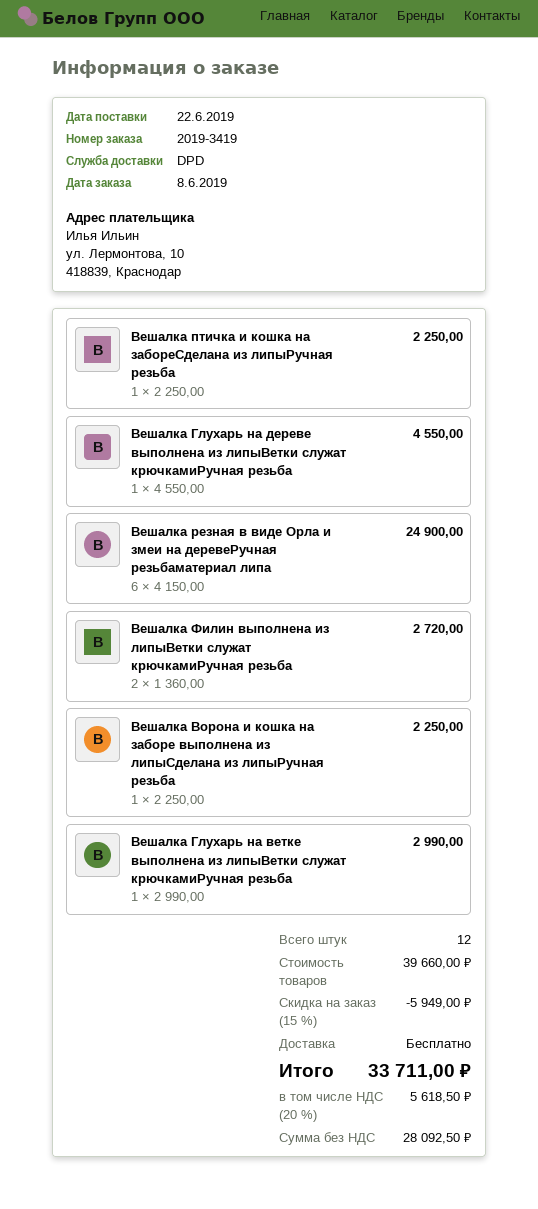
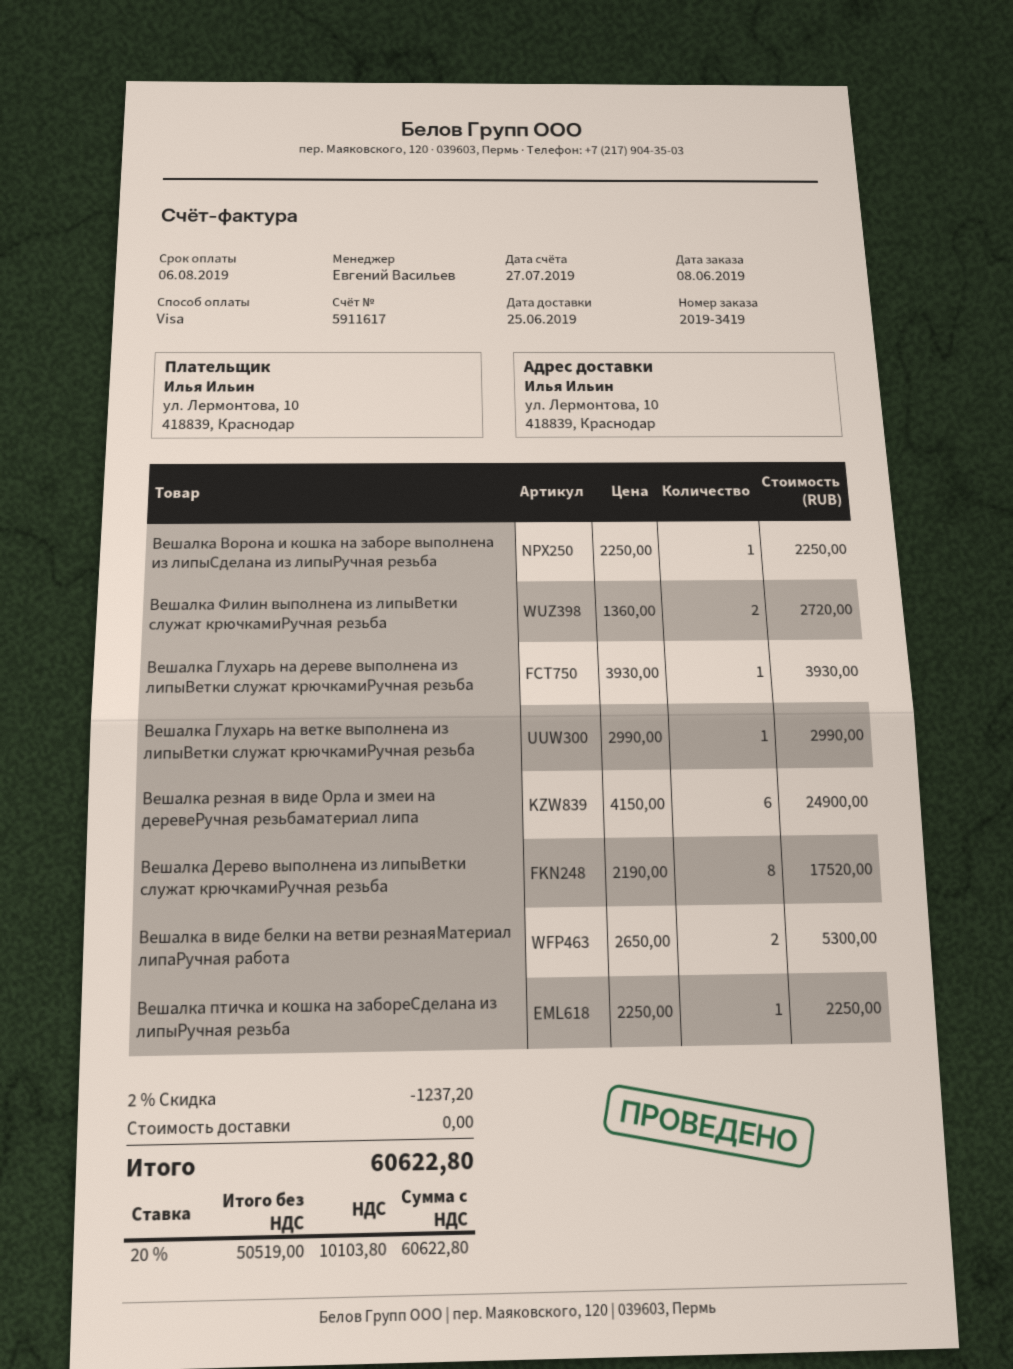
delivery date: 2019-06-22 -> 2019-06-25
Вешалка Глухарь на дереве выполнена из липыВетки служат крючкамиРучная резьба: 1 x 4550.00 = 4550.00 -> 1 x 3930.00 = 3930.00
Вешалка Дерево выполнена из липыВетки служат крючкамиРучная резьба: none -> 8 x 2190.00 = 17520.00
Вешалка в виде белки на ветви резнаяМатериал липаРучная работа: none -> 2 x 2650.00 = 5300.00
discount: 15% = 5949.00 -> 2% = 1237.20
net: 28092.50 -> 50519.00
tax: 20% = 5618.50 -> 20% = 10103.80
total: 33711.00 -> 60622.80

